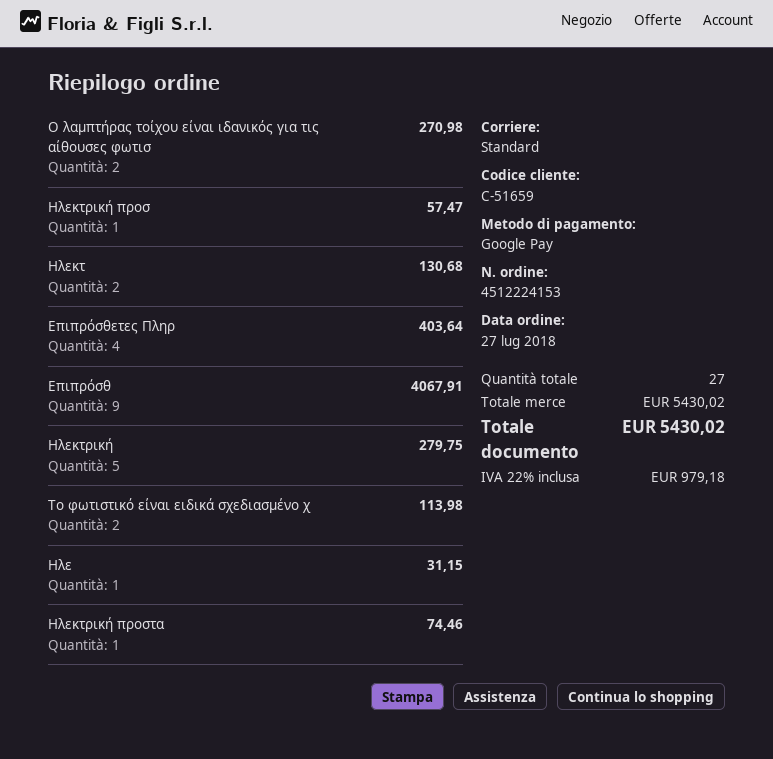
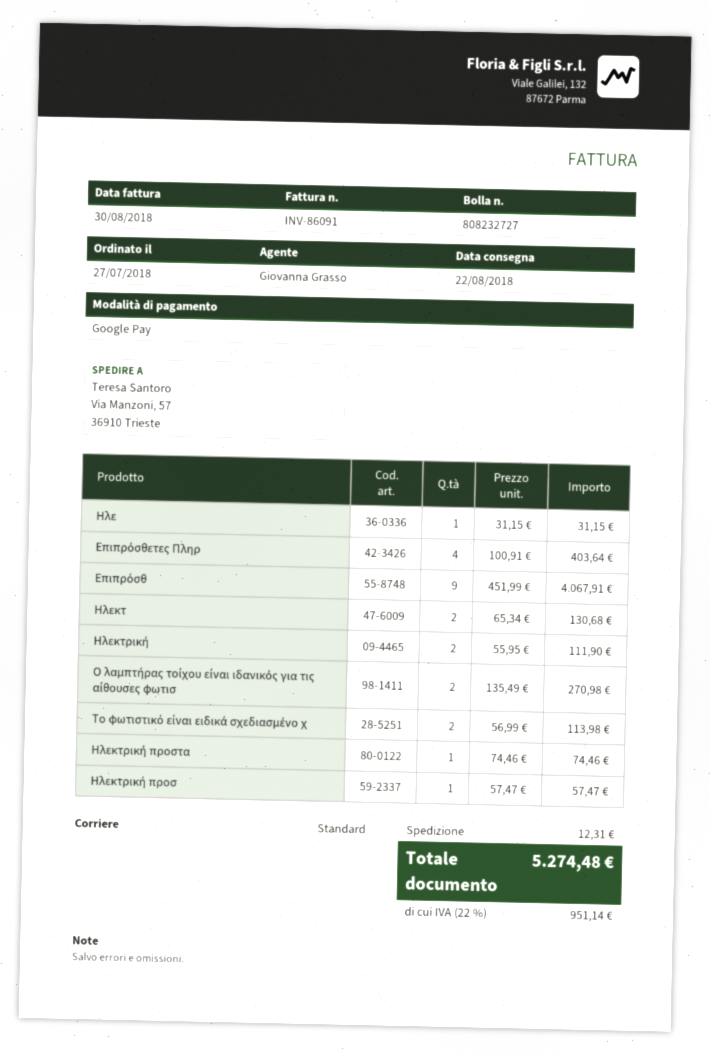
Ηλεκτρική: 5 for 279.75 -> 2 for 111.90
shipping: none -> 12.31
tax: 22% = 979.18 -> 22% = 951.14
total: 5430.02 -> 5274.48

